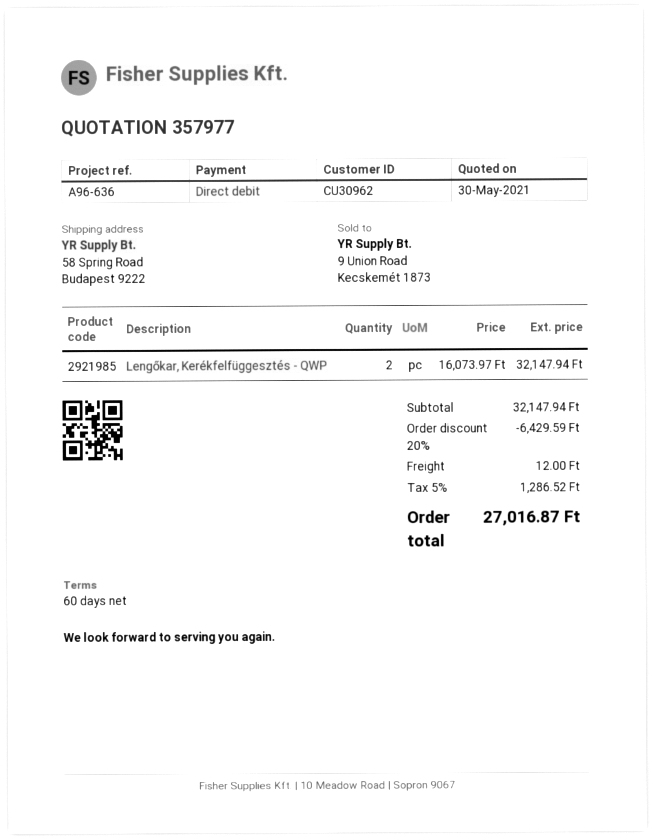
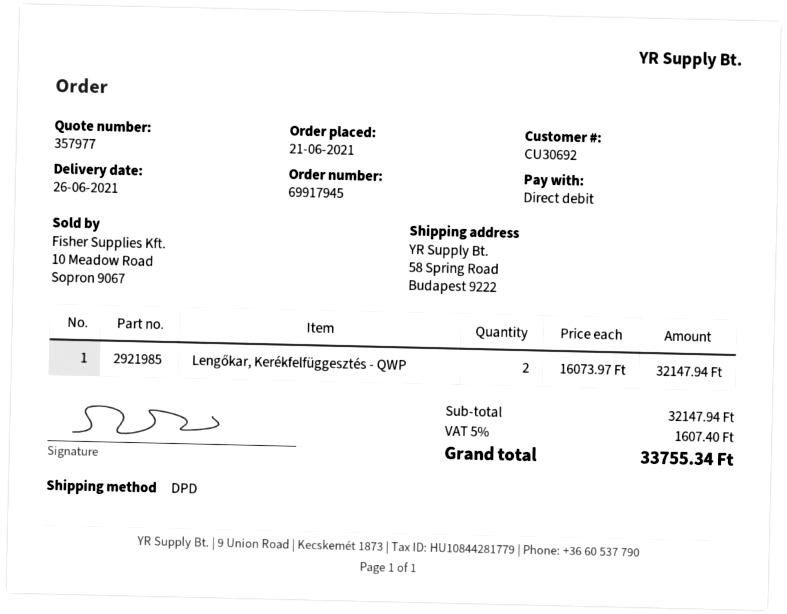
customer number: CU30962 -> CU30692
discount: 20% = 6429.59 -> none
shipping: 12.00 -> none
tax: 5% = 1286.52 -> 5% = 1607.40
total: 27016.87 -> 33755.34

